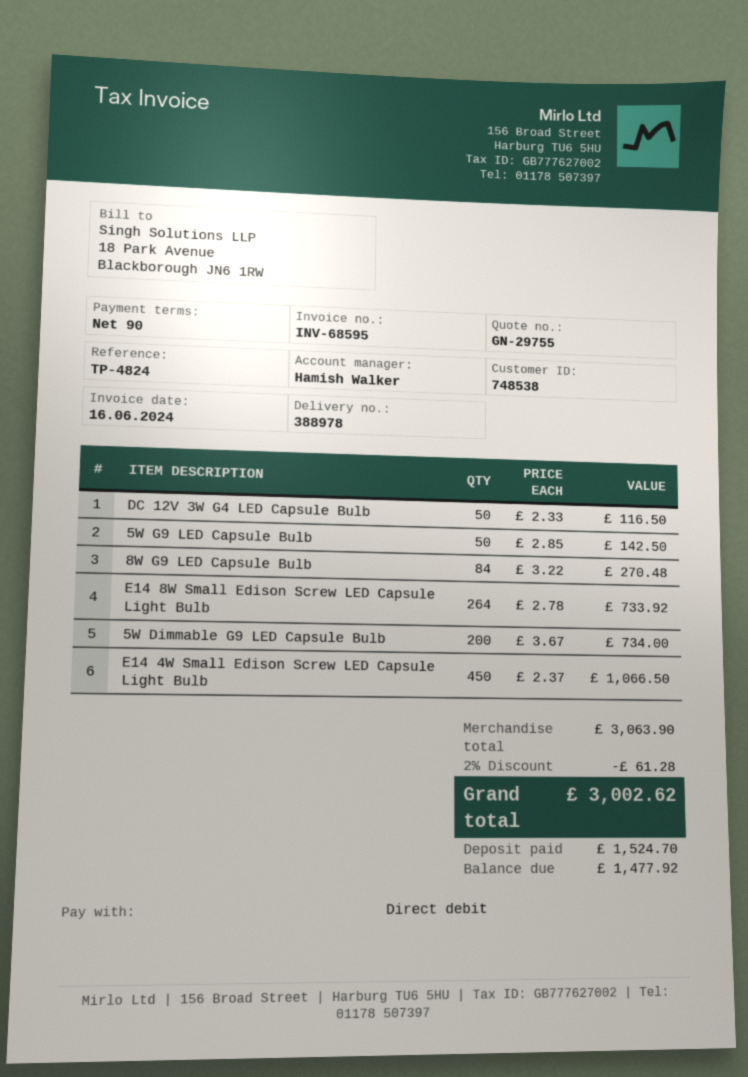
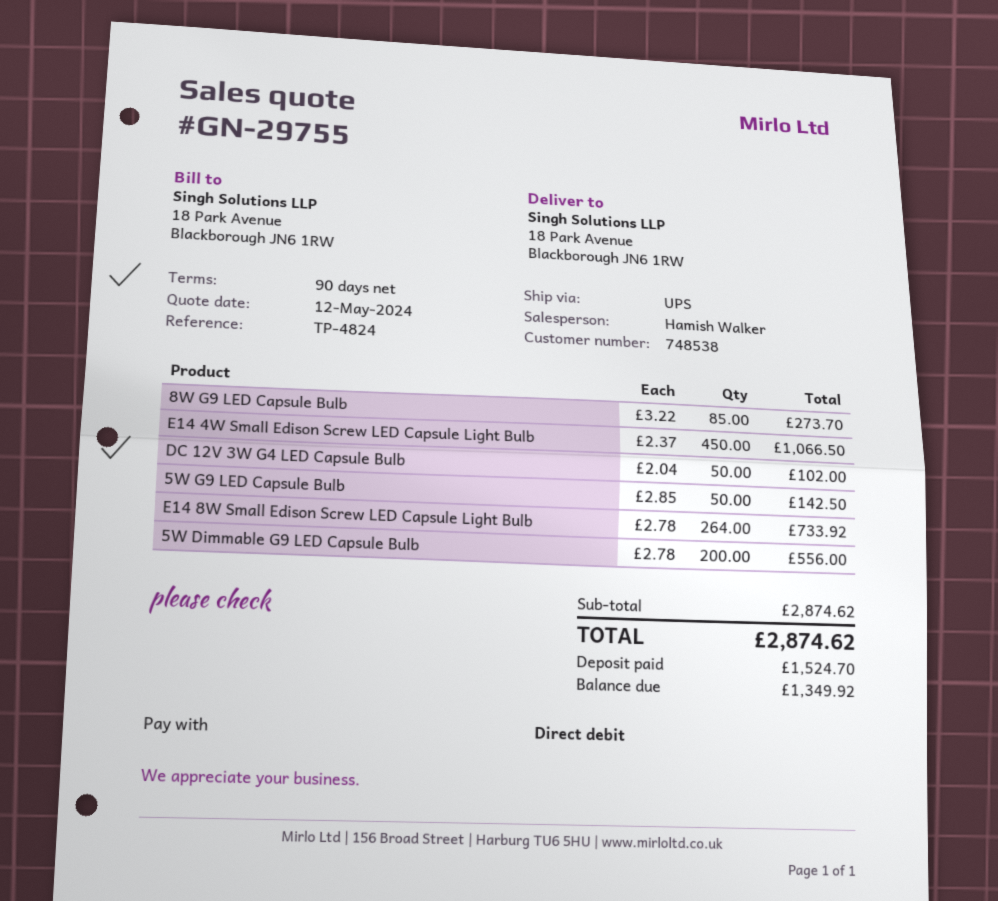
DC 12V 3W G4 LED Capsule Bulb: 50 x 2.33 = 116.50 -> 50 x 2.04 = 102.00
8W G9 LED Capsule Bulb: 84 x 3.22 = 270.48 -> 85 x 3.22 = 273.70
5W Dimmable G9 LED Capsule Bulb: 200 x 3.67 = 734.00 -> 200 x 2.78 = 556.00
subtotal: 3063.90 -> 2874.62
discount: 2% = 61.28 -> none
total: 3002.62 -> 2874.62
balance: 1477.92 -> 1349.92

